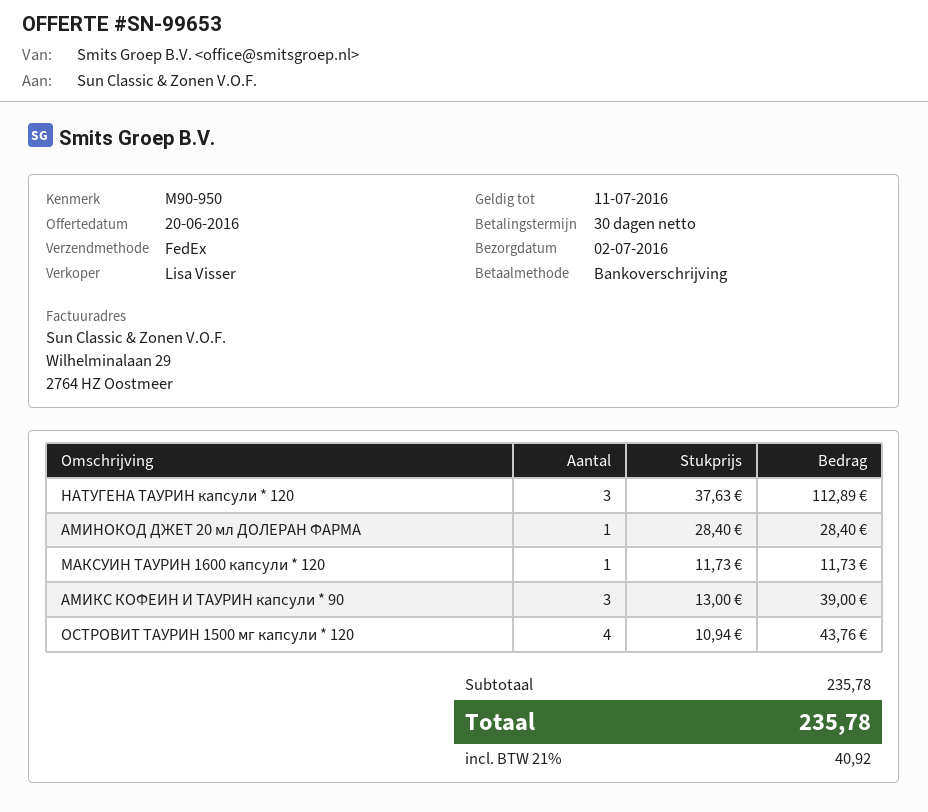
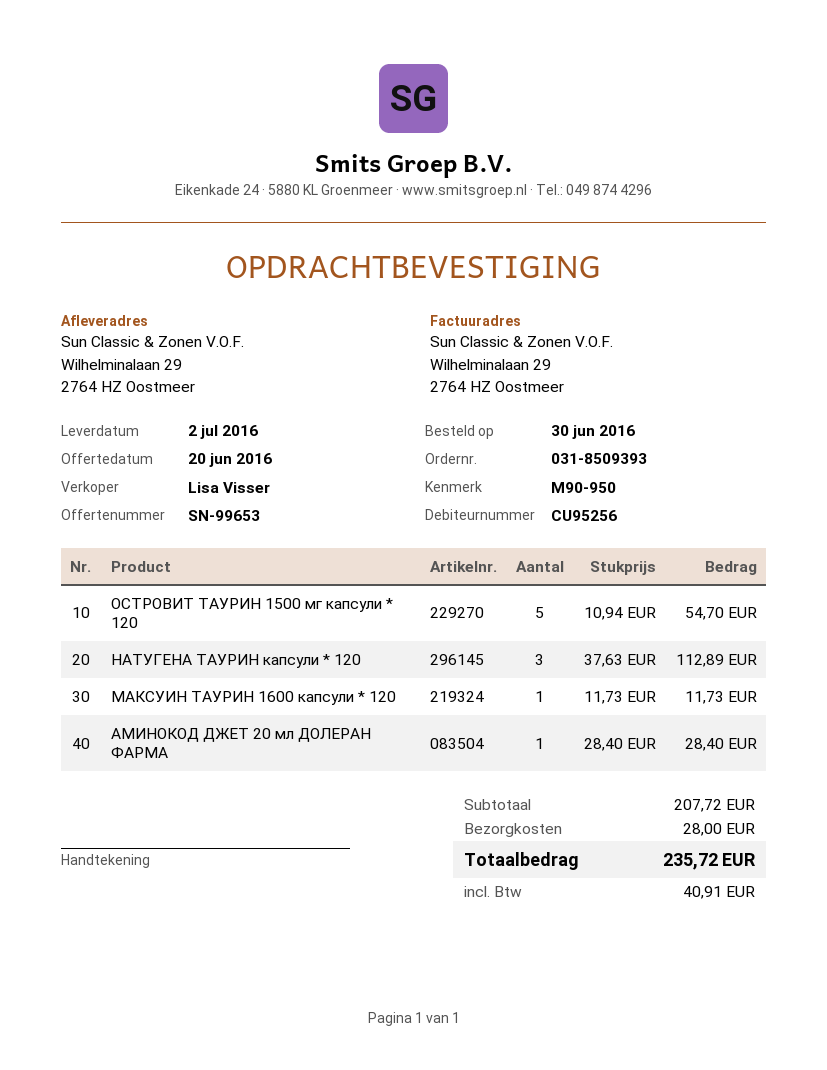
АМИКС КОФЕИН И ТАУРИН капсули * 90: 3 x 13.00 = 39.00 -> none
ОСТРОВИТ ТАУРИН 1500 мг капсули * 120: 4 x 10.94 = 43.76 -> 5 x 10.94 = 54.70
subtotal: 235.78 -> 207.72
shipping: none -> 28.00
tax: 40.92 -> 40.91
total: 235.78 -> 235.72

